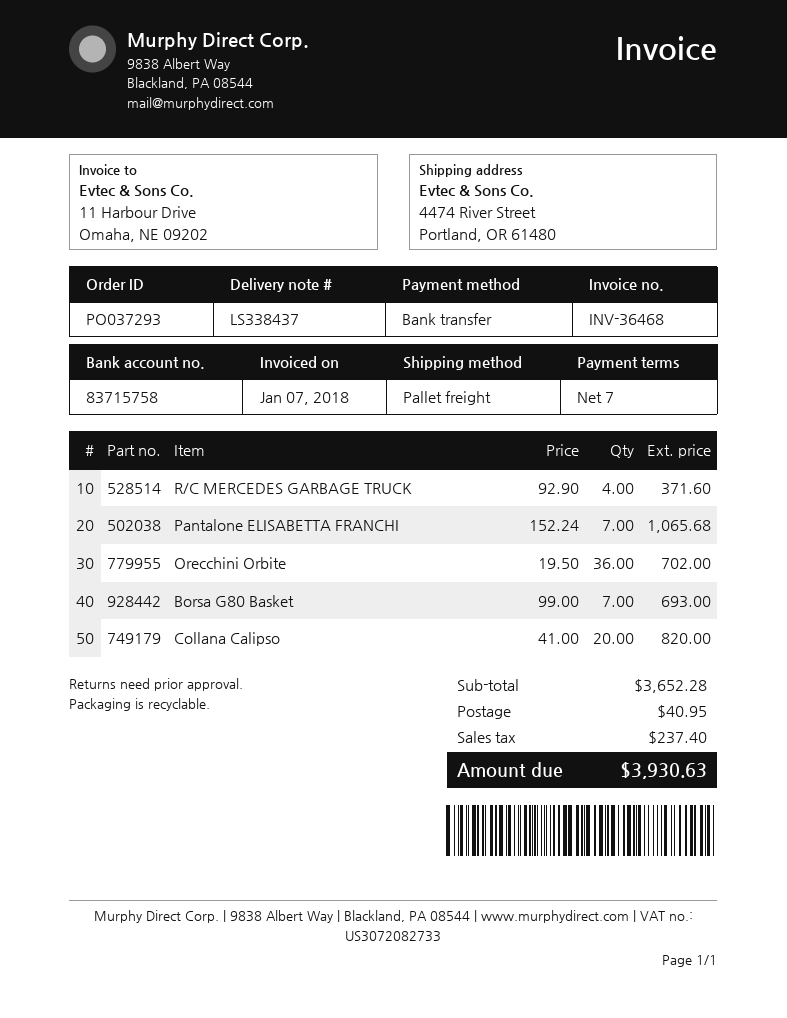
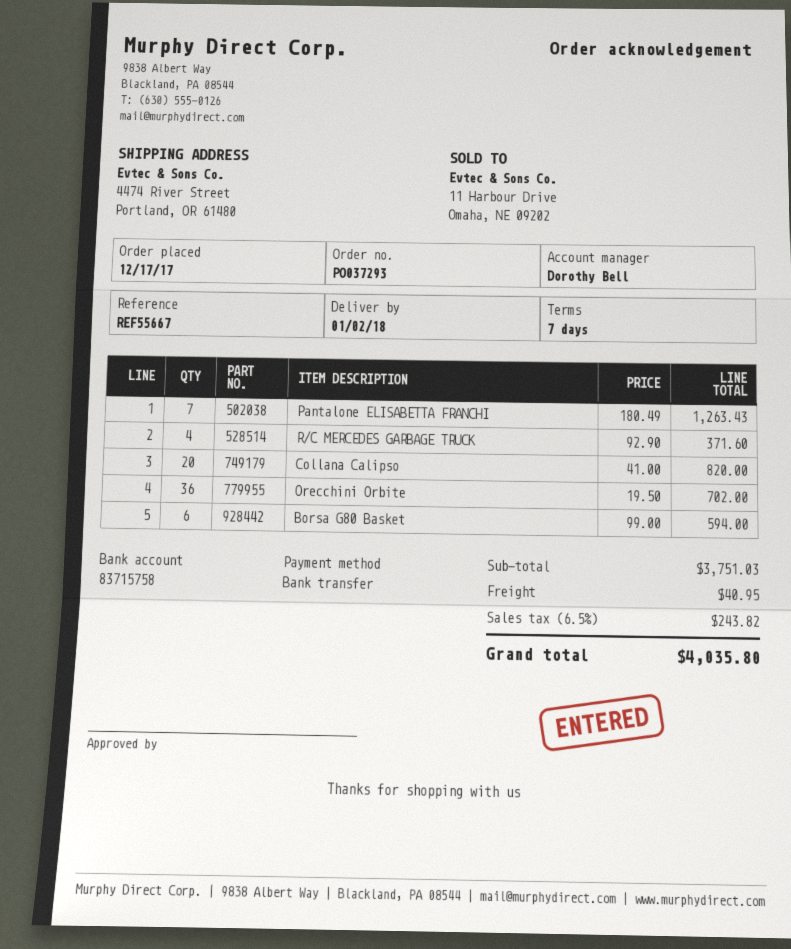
Pantalone ELISABETTA FRANCHI: 7 x 152.24 = 1065.68 -> 7 x 180.49 = 1263.43
Borsa G80 Basket: 7 x 99.00 = 693.00 -> 6 x 99.00 = 594.00
subtotal: 3652.28 -> 3751.03
tax: 237.40 -> 243.82
total: 3930.63 -> 4035.80

